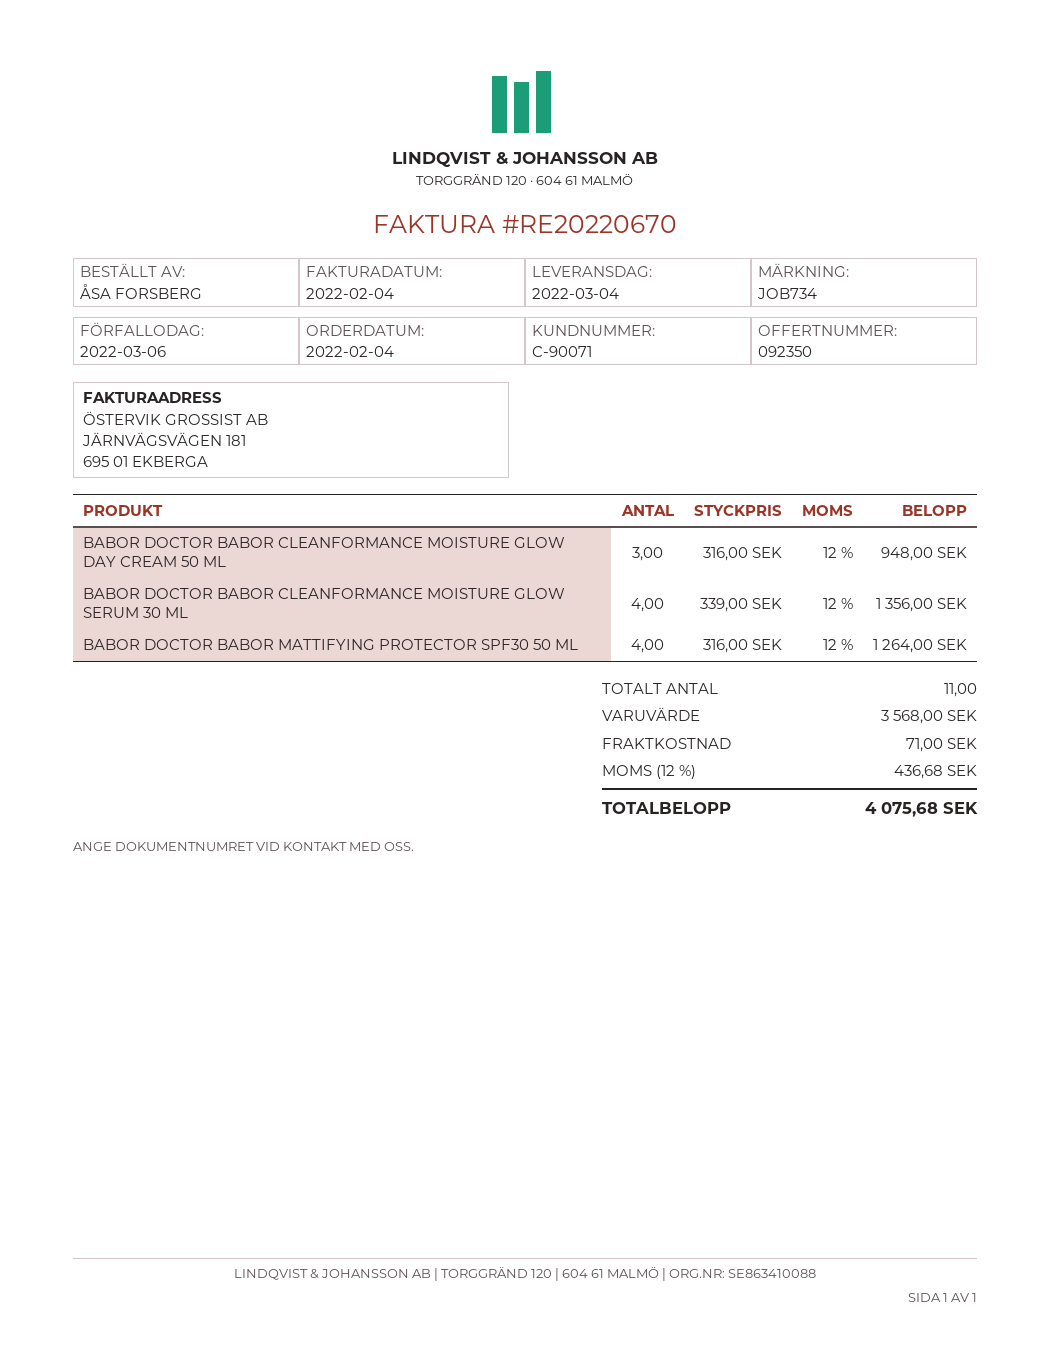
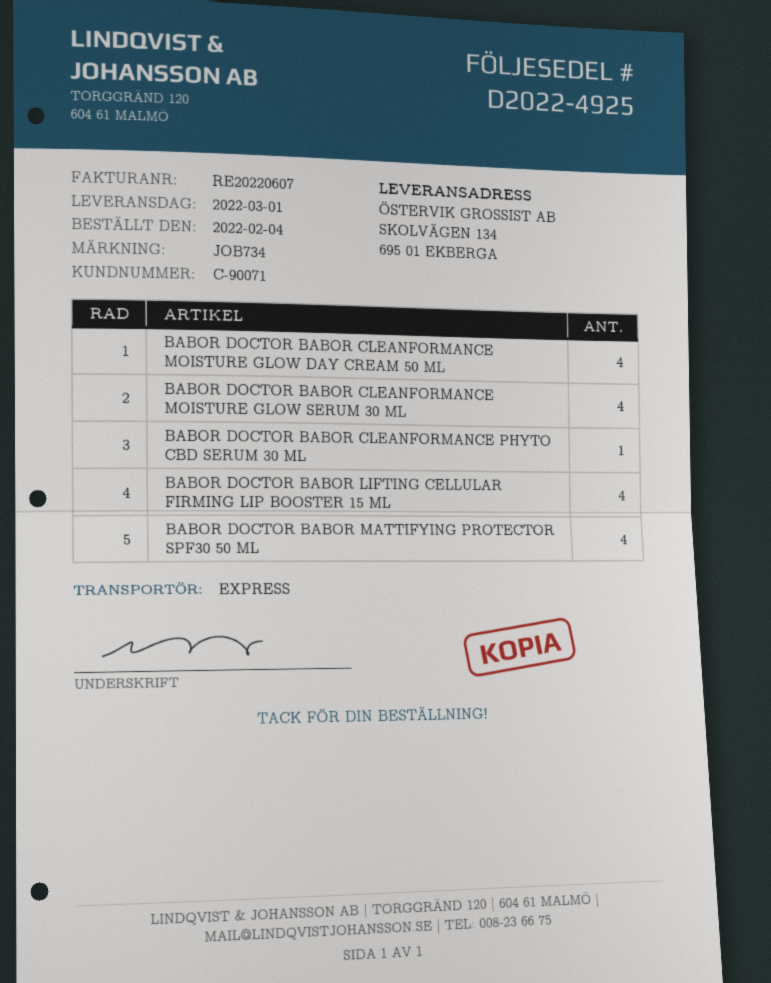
delivery date: 2022-03-04 -> 2022-03-01
invoice number: RE20220670 -> RE20220607
BABOR DOCTOR BABOR CLEANFORMANCE MOISTURE GLOW DAY CREAM 50 ML: 3 -> 4
BABOR DOCTOR BABOR CLEANFORMANCE PHYTO CBD SERUM 30 ML: none -> 1
BABOR DOCTOR BABOR LIFTING CELLULAR FIRMING LIP BOOSTER 15 ML: none -> 4

